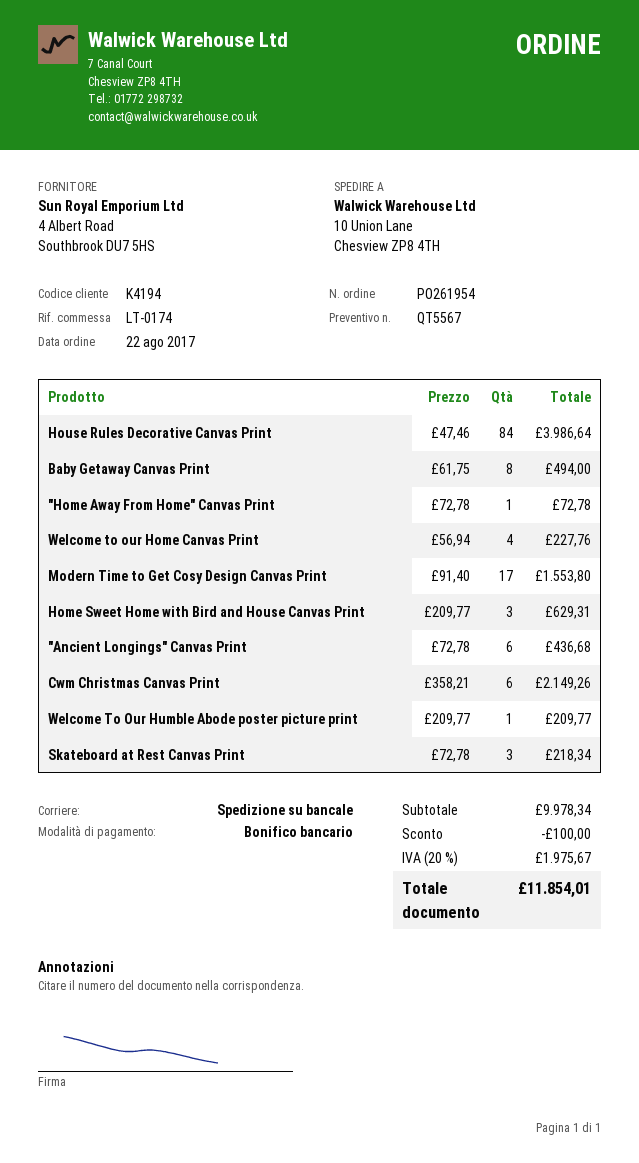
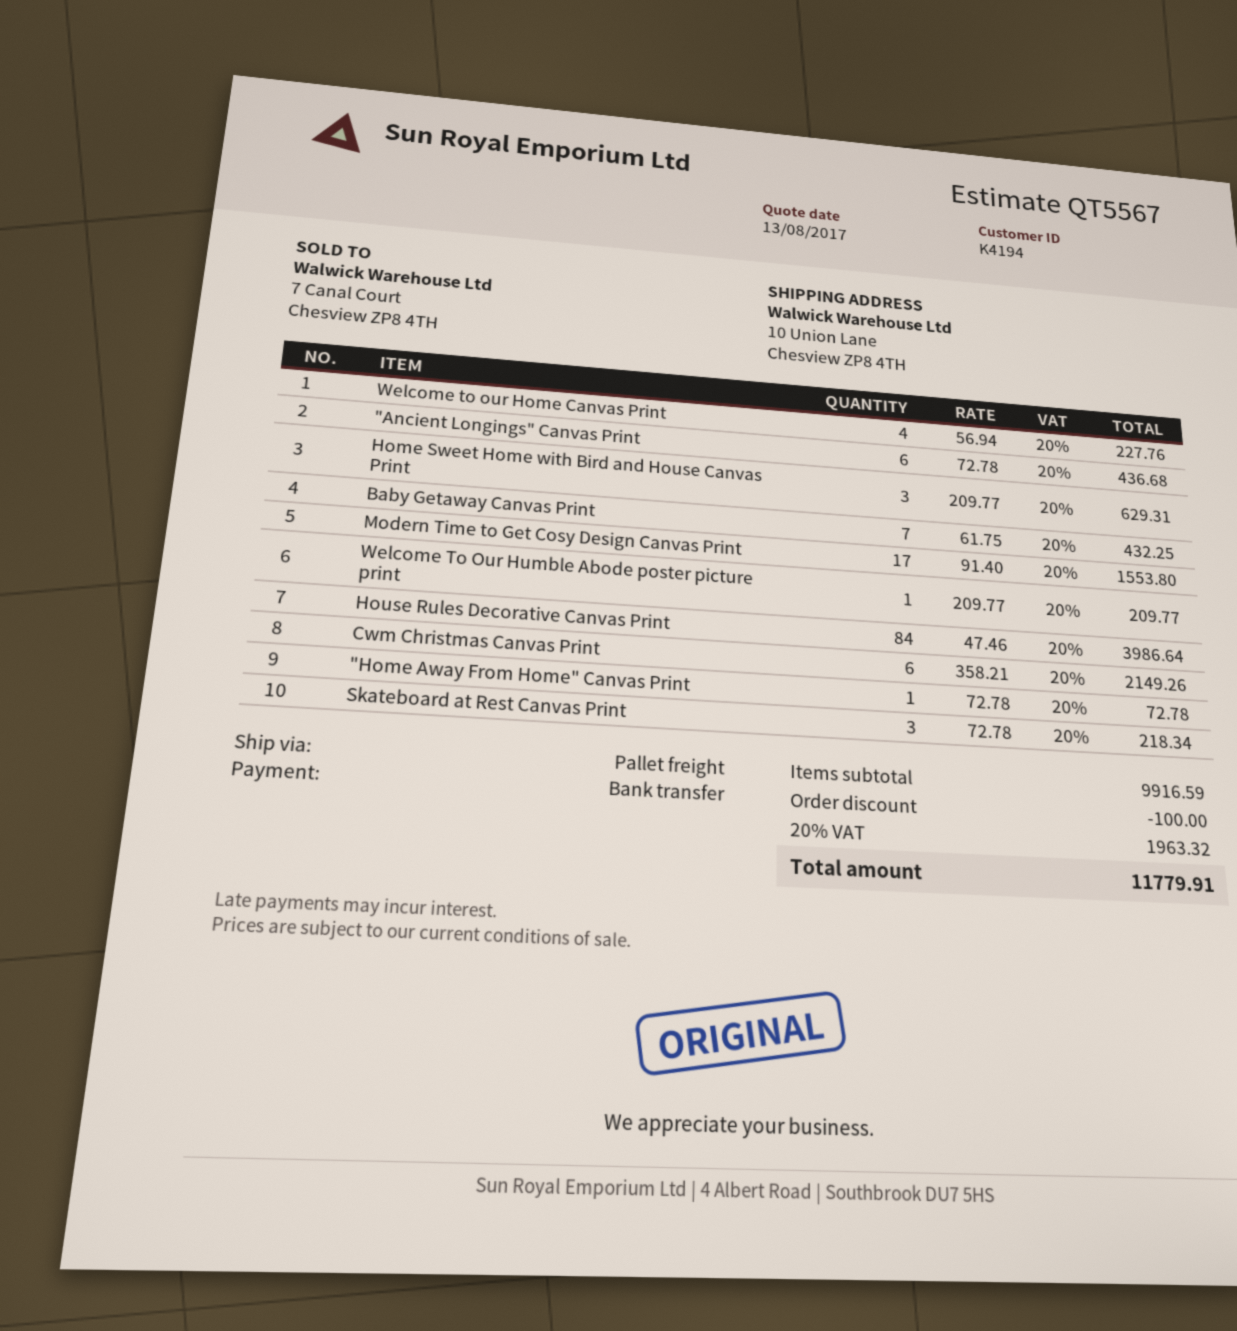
Baby Getaway Canvas Print: 8 x 61.75 = 494.00 -> 7 x 61.75 = 432.25
subtotal: 9978.34 -> 9916.59
tax: 20% = 1975.67 -> 20% = 1963.32
total: 11854.01 -> 11779.91

